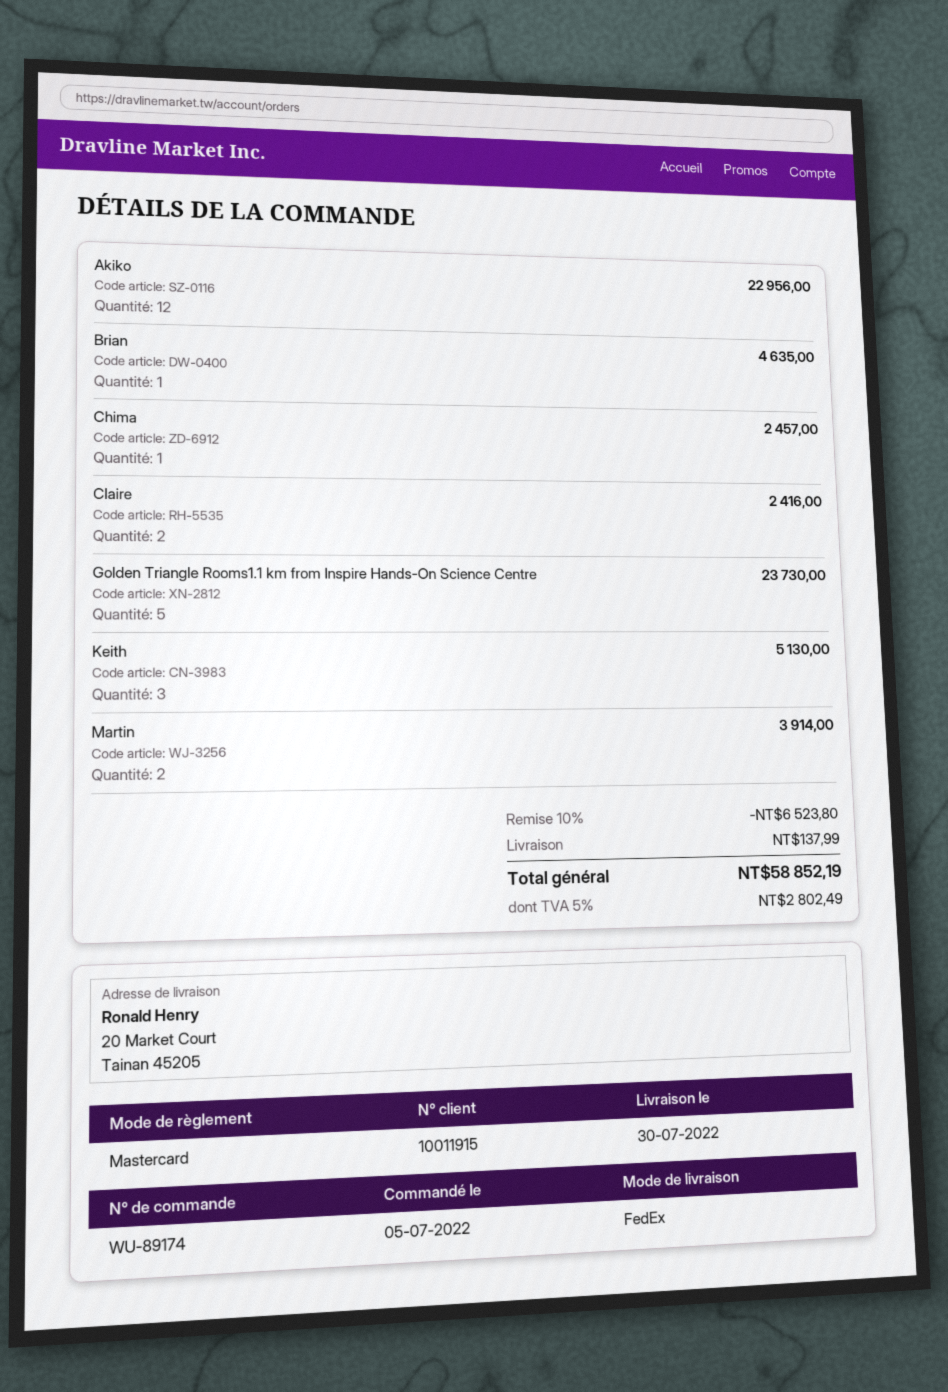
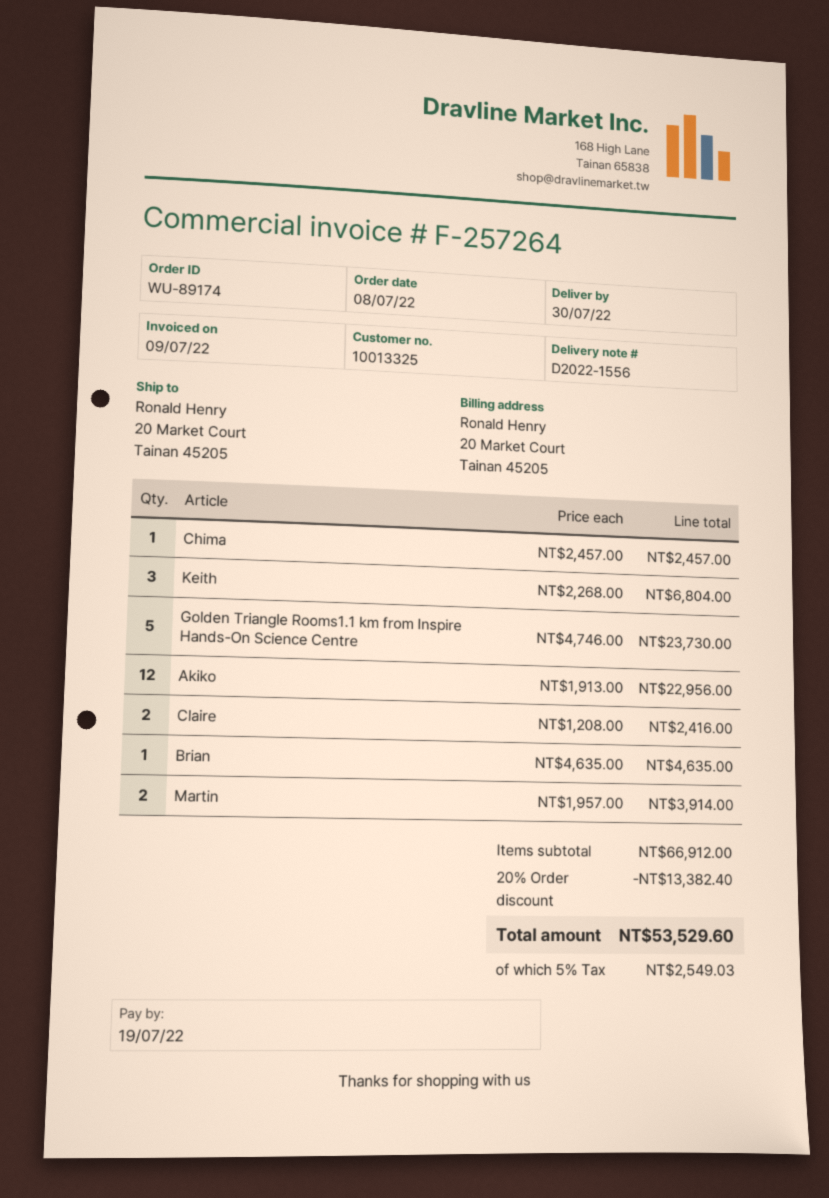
order date: 2022-07-05 -> 2022-07-08
customer number: 10011915 -> 10013325
Keith: 3 for 5130.00 -> 3 for 6804.00
discount: 10% = 6523.80 -> 20% = 13382.40
shipping: 137.99 -> none
tax: 5% = 2802.49 -> 5% = 2549.03
total: 58852.19 -> 53529.60

